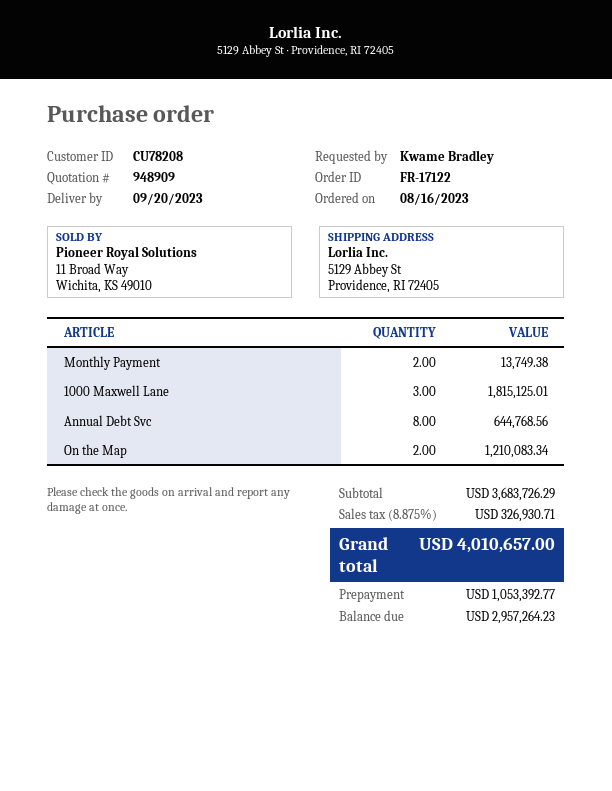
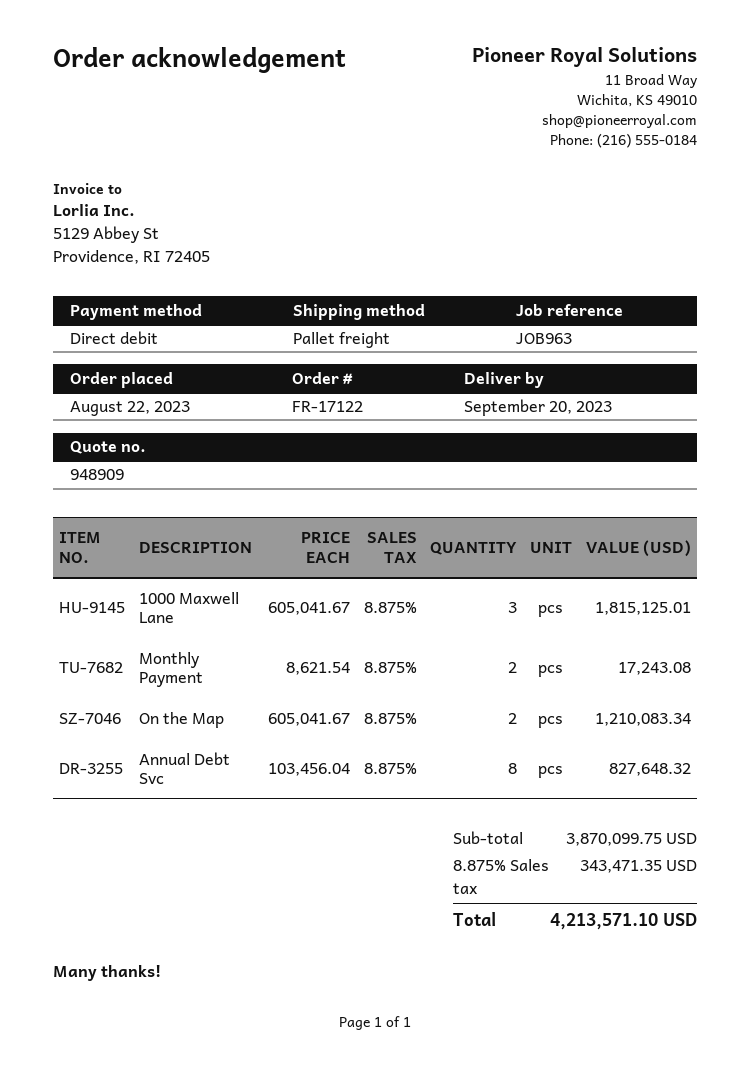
order date: 2023-08-16 -> 2023-08-22
Monthly Payment: 2 for 13749.38 -> 2 for 17243.08
Annual Debt Svc: 8 for 644768.56 -> 8 for 827648.32
subtotal: 3683726.29 -> 3870099.75
tax: 8.875% = 326930.71 -> 8.875% = 343471.35
total: 4010657.00 -> 4213571.10

